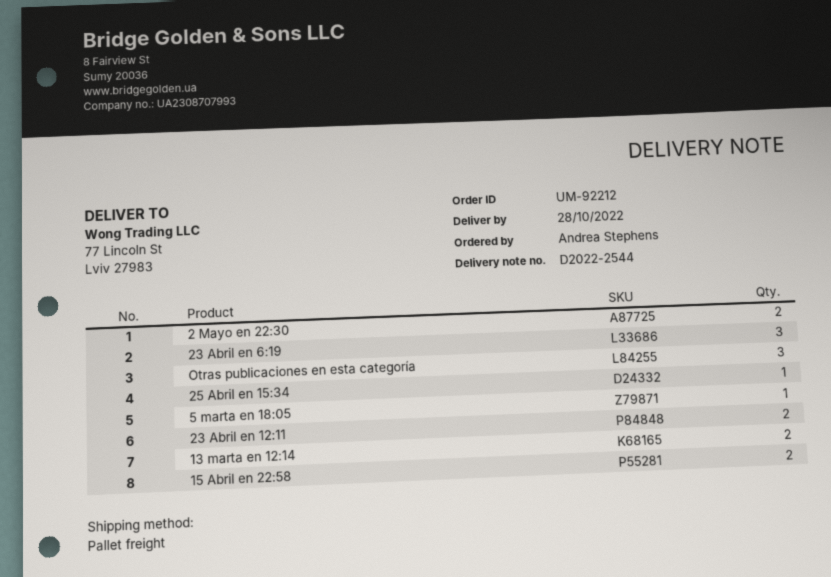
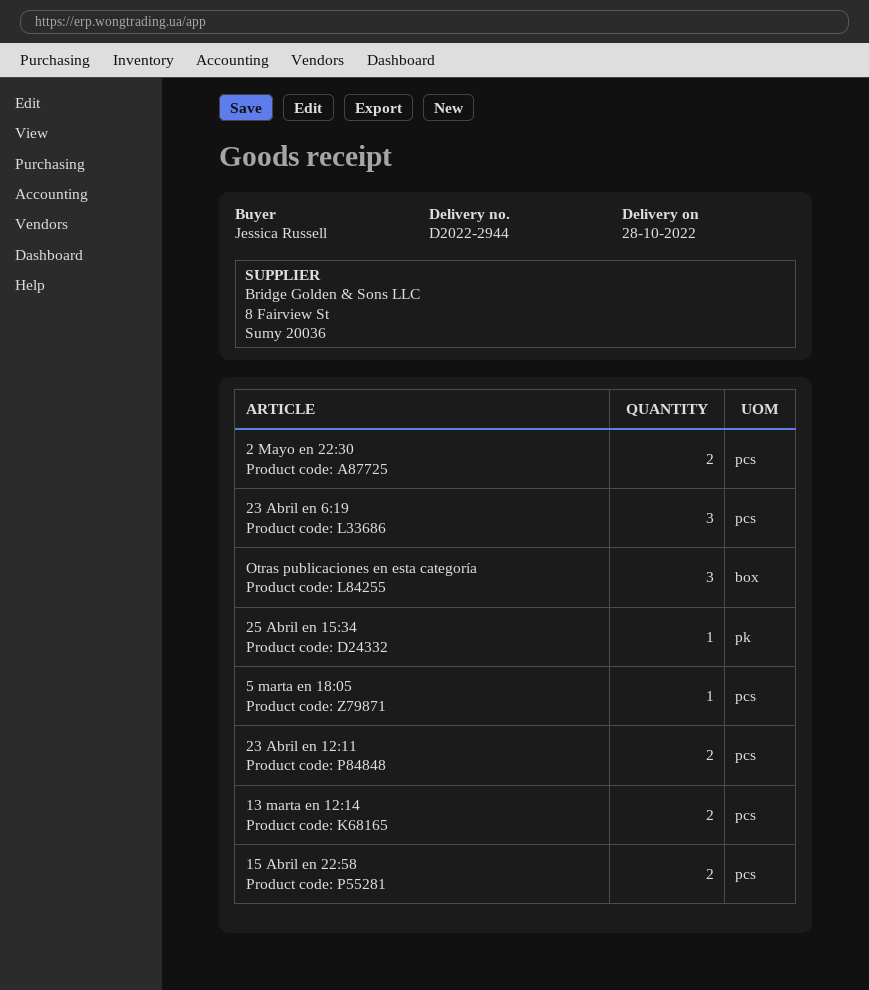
delivery note number: D2022-2544 -> D2022-2944
ordered by: Andrea Stephens -> Jessica Russell

